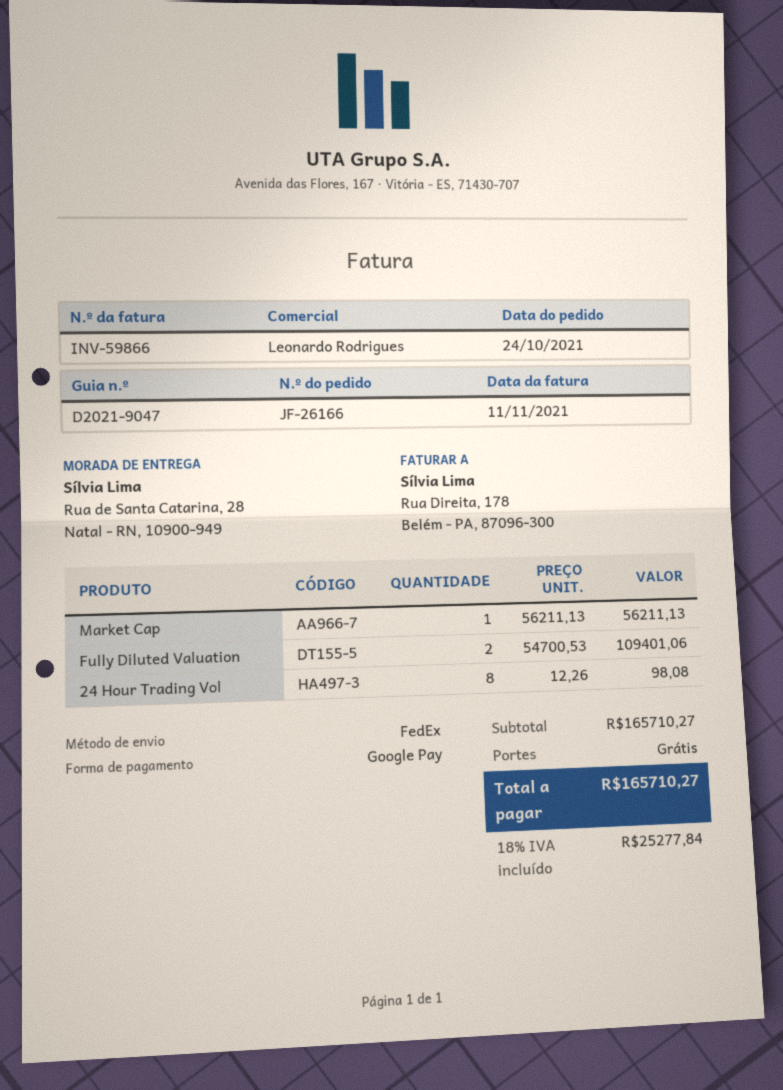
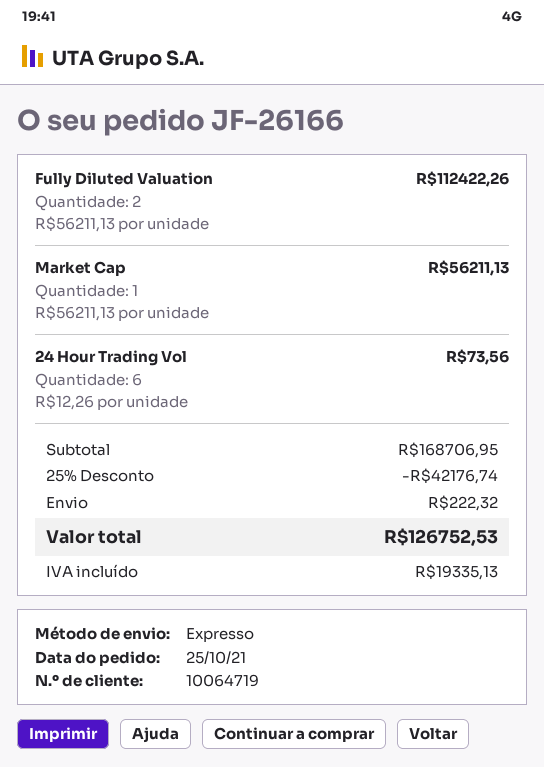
order date: 2021-10-24 -> 2021-10-25
shipping method: FedEx -> express
Fully Diluted Valuation: 2 x 54700.53 = 109401.06 -> 2 x 56211.13 = 112422.26
24 Hour Trading Vol: 8 x 12.26 = 98.08 -> 6 x 12.26 = 73.56
subtotal: 165710.27 -> 168706.95
discount: none -> 25% = 42176.74
shipping: 0.00 -> 222.32
tax: 25277.84 -> 19335.13
total: 165710.27 -> 126752.53

